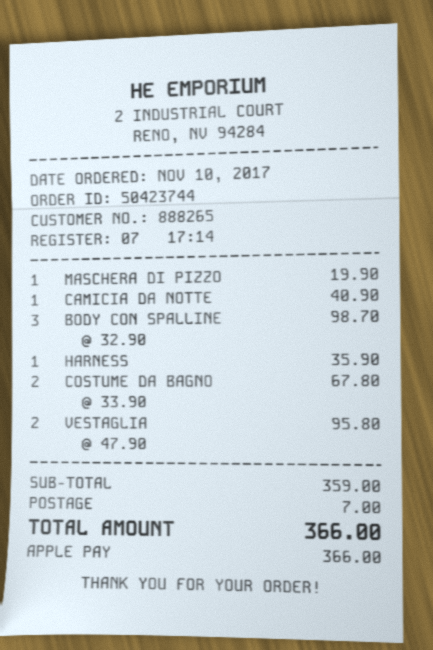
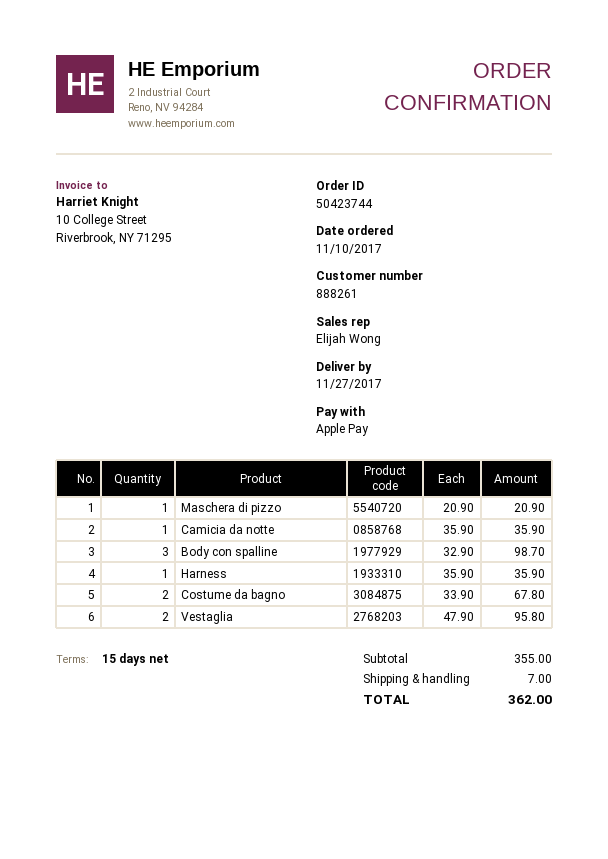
customer number: 888265 -> 888261
MASCHERA DI PIZZO: 1 x 19.90 = 19.90 -> 1 x 20.90 = 20.90
CAMICIA DA NOTTE: 1 x 40.90 = 40.90 -> 1 x 35.90 = 35.90
subtotal: 359.00 -> 355.00
total: 366.00 -> 362.00

